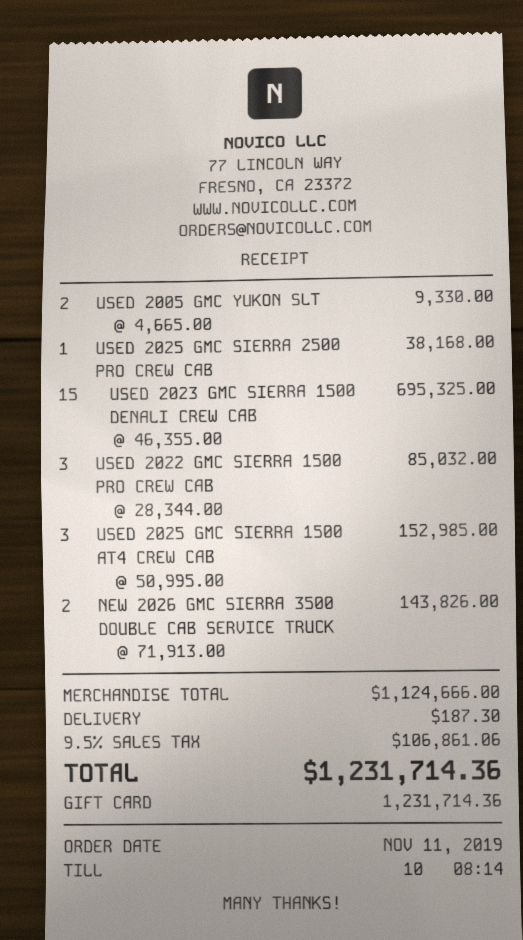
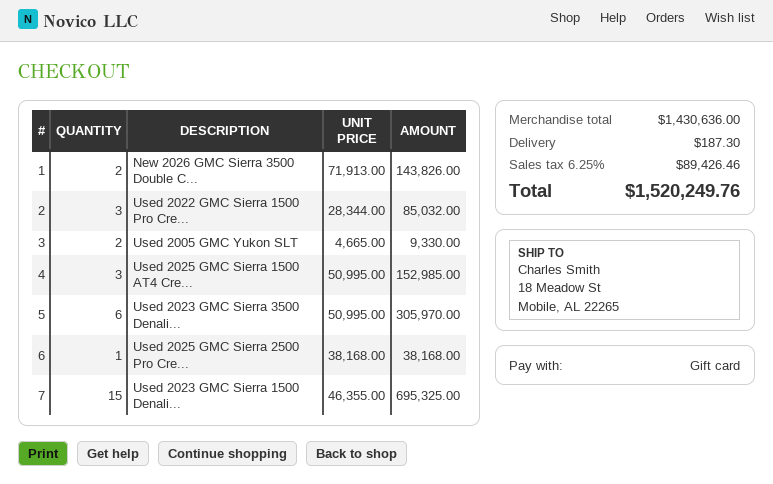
Used 2023 GMC Sierra 3500 Denali...: none -> 6 x 50995.00 = 305970.00
subtotal: 1124666.00 -> 1430636.00
tax: 9.5% = 106861.06 -> 6.25% = 89426.46
total: 1231714.36 -> 1520249.76

